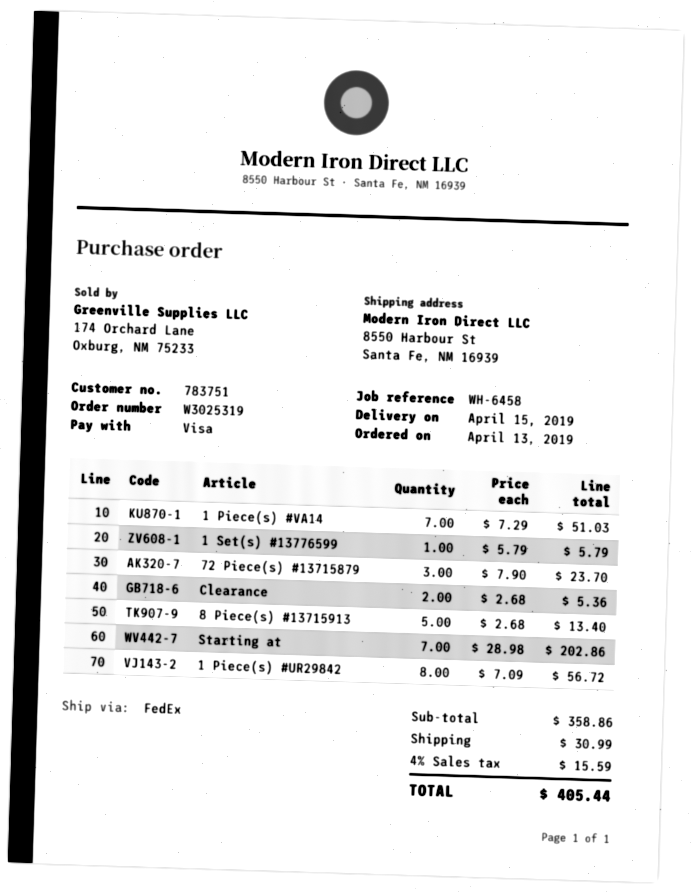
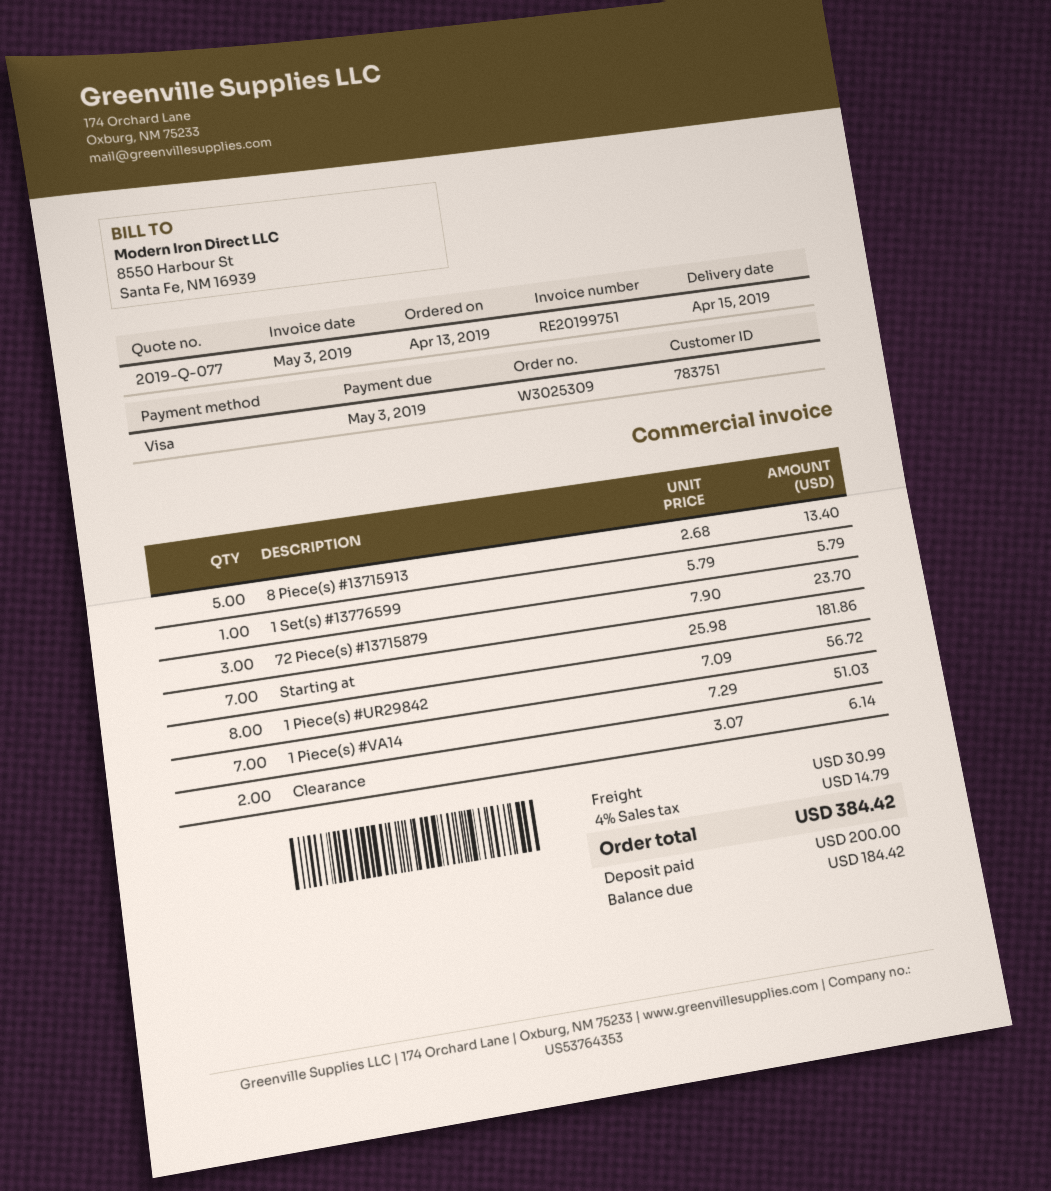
order number: W3025319 -> W3025309
Clearance: 2 x 2.68 = 5.36 -> 2 x 3.07 = 6.14
Starting at: 7 x 28.98 = 202.86 -> 7 x 25.98 = 181.86
tax: 4% = 15.59 -> 4% = 14.79
total: 405.44 -> 384.42

